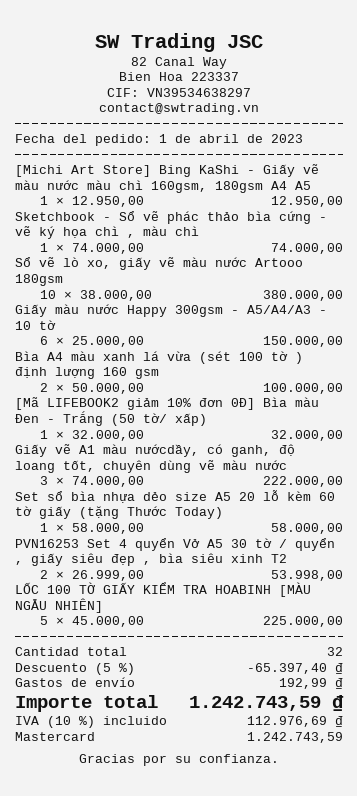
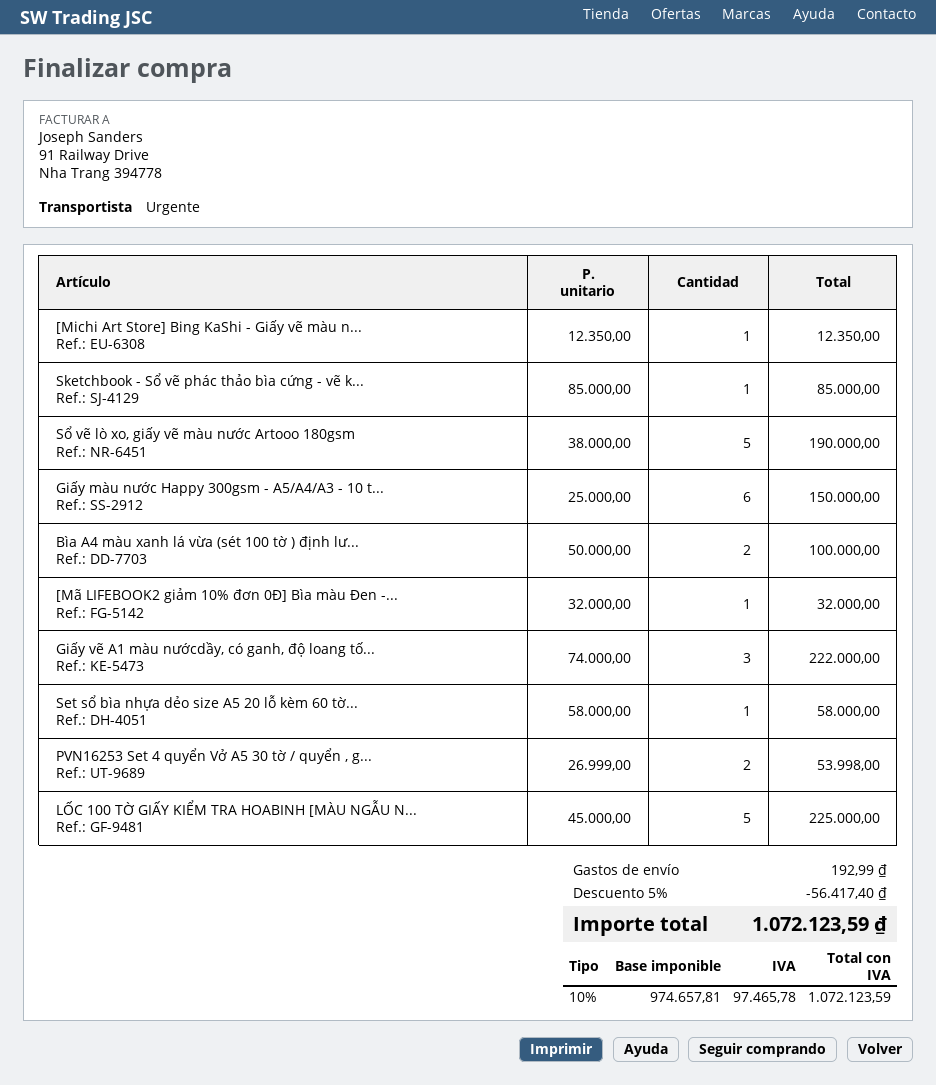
[Michi Art Store] Bing KaShi - Giấy vẽ màu nước màu chì 160gsm, 180gsm A4 A5: 1 x 12950.00 = 12950.00 -> 1 x 12350.00 = 12350.00
Sketchbook - Sổ vẽ phác thảo bìa cứng - vẽ ký họa chì , màu chì: 1 x 74000.00 = 74000.00 -> 1 x 85000.00 = 85000.00
Sổ vẽ lò xo, giấy vẽ màu nước Artooo 180gsm: 10 x 38000.00 = 380000.00 -> 5 x 38000.00 = 190000.00
discount: 5% = 65397.40 -> 5% = 56417.40
tax: 10% = 112976.69 -> 10% = 97465.78
total: 1242743.59 -> 1072123.59

